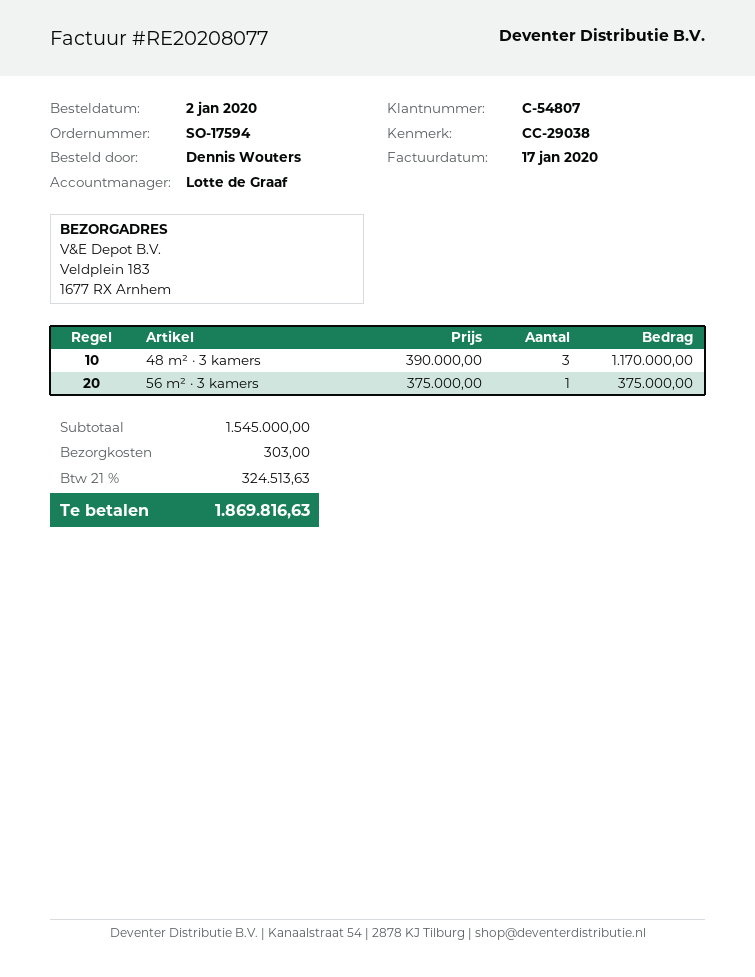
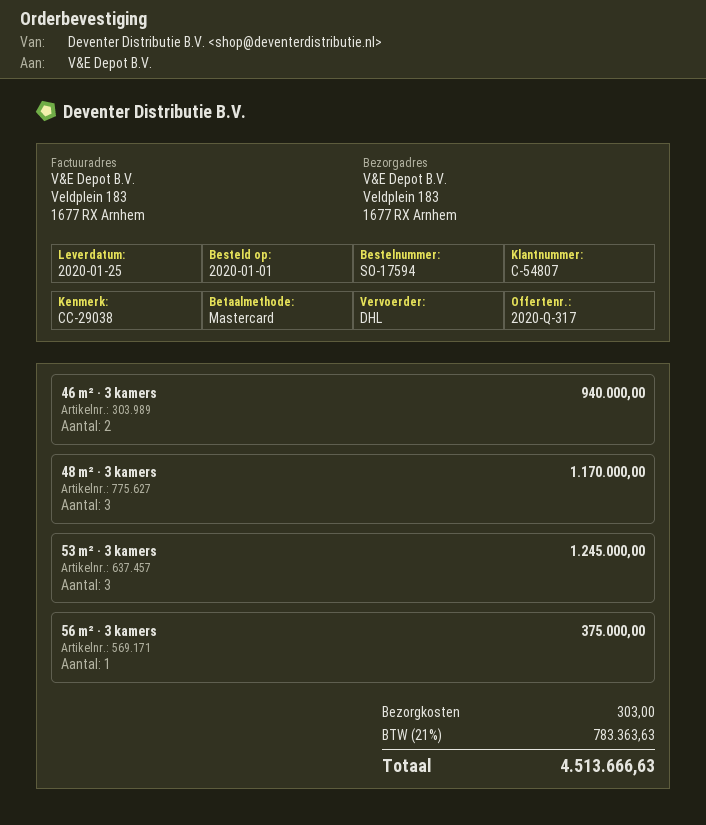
order date: 2020-01-02 -> 2020-01-01
46 m² · 3 kamers: none -> 2 for 940000.00
53 m² · 3 kamers: none -> 3 for 1245000.00
tax: 21% = 324513.63 -> 21% = 783363.63
total: 1869816.63 -> 4513666.63

